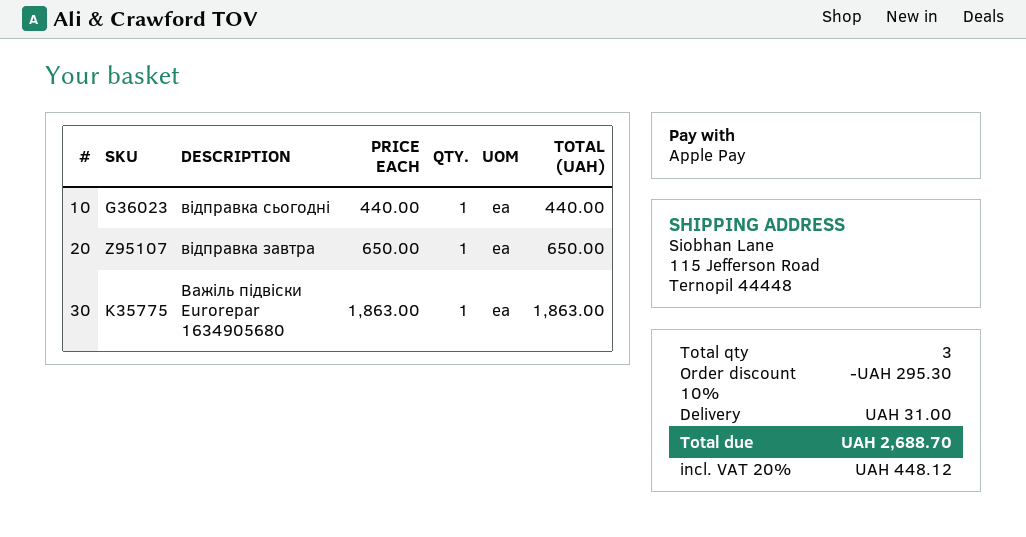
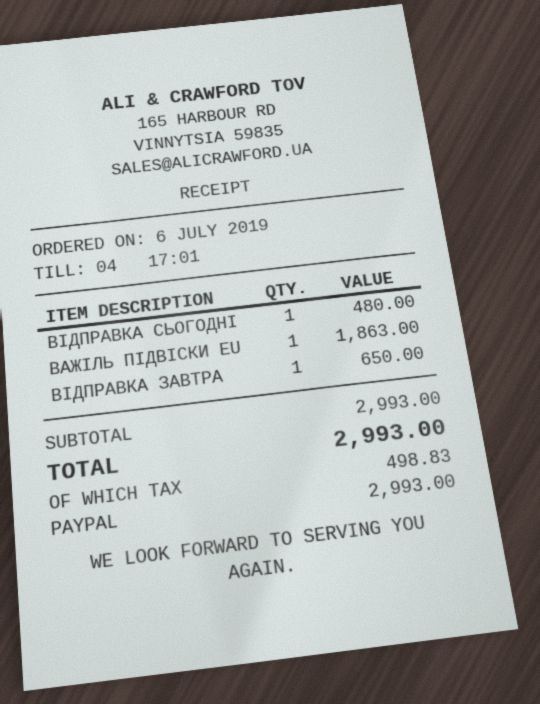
payment method: Apple Pay -> PayPal
відправка сьогодні: 1 for 440.00 -> 1 for 480.00
discount: 10% = 295.30 -> none
shipping: 31.00 -> none
tax: 448.12 -> 498.83
total: 2688.70 -> 2993.00

